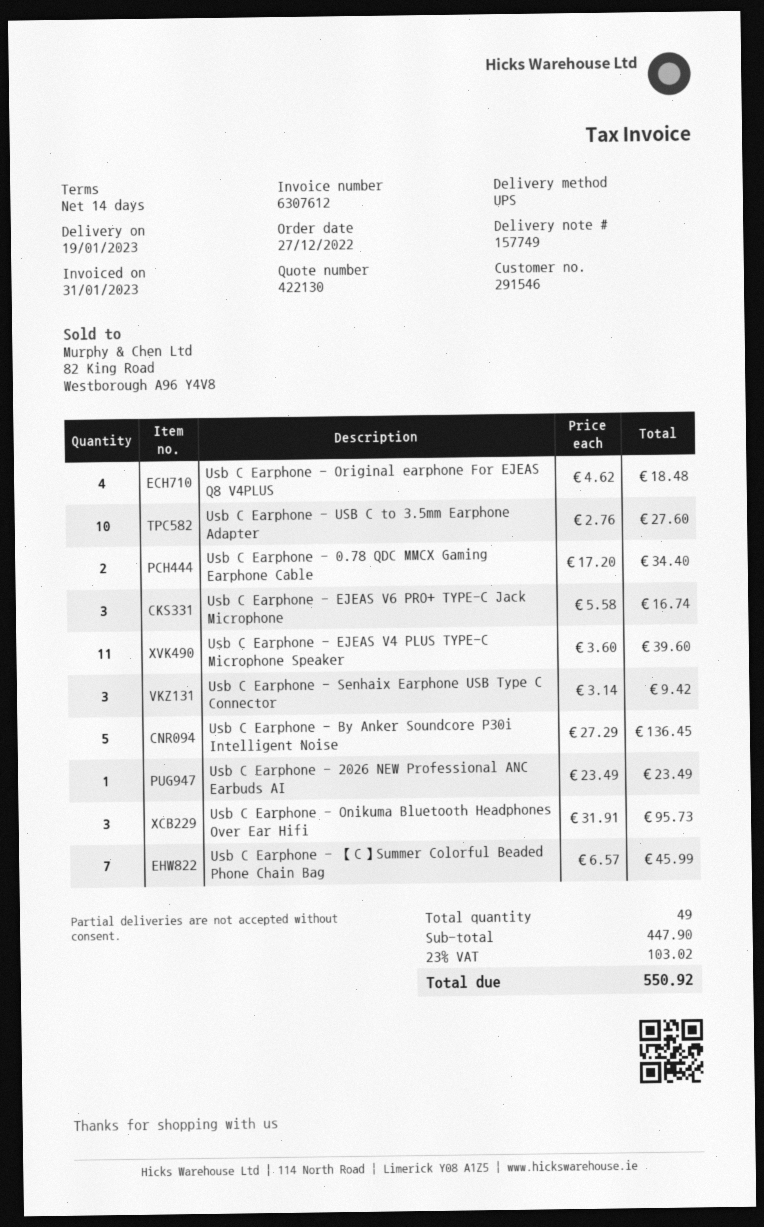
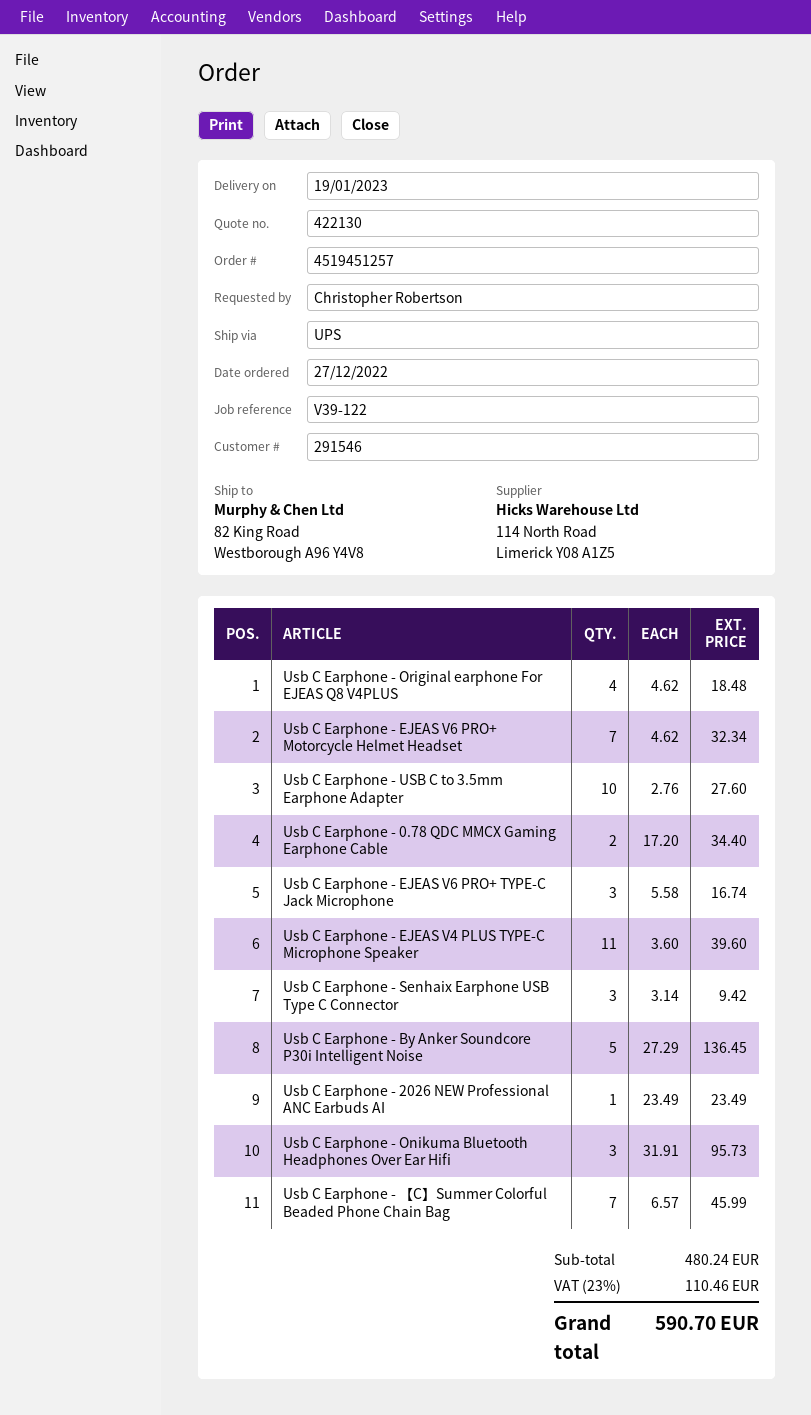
Usb C Earphone - EJEAS V6 PRO+ Motorcycle Helmet Headset: none -> 7 x 4.62 = 32.34
subtotal: 447.90 -> 480.24
tax: 23% = 103.02 -> 23% = 110.46
total: 550.92 -> 590.70

